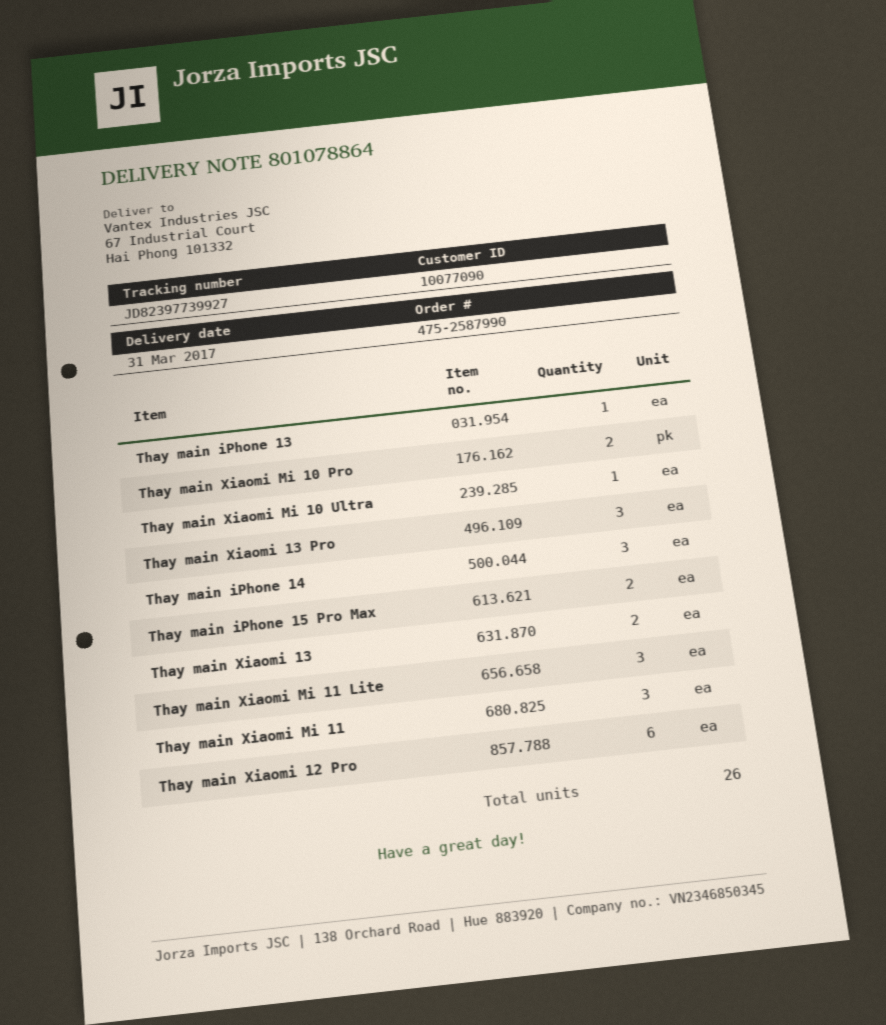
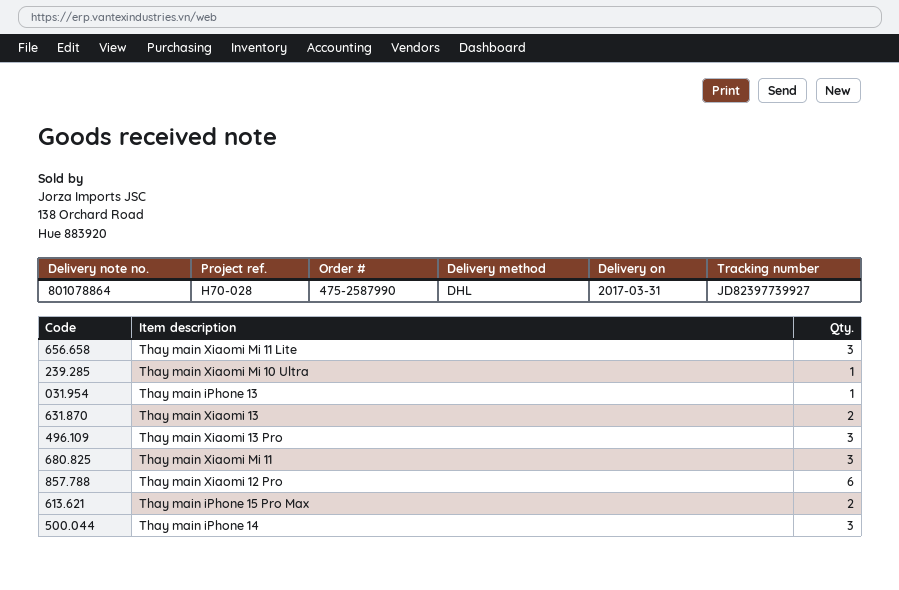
Thay main Xiaomi Mi 10 Pro: 2 -> none

